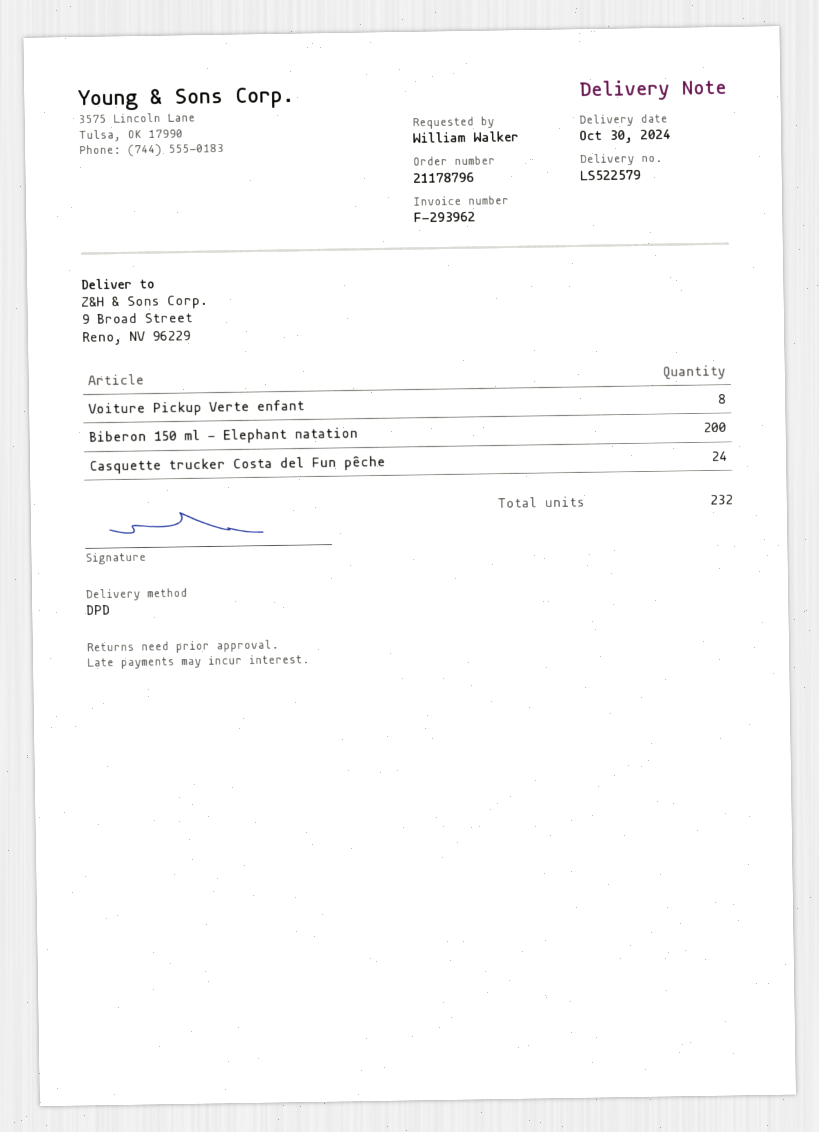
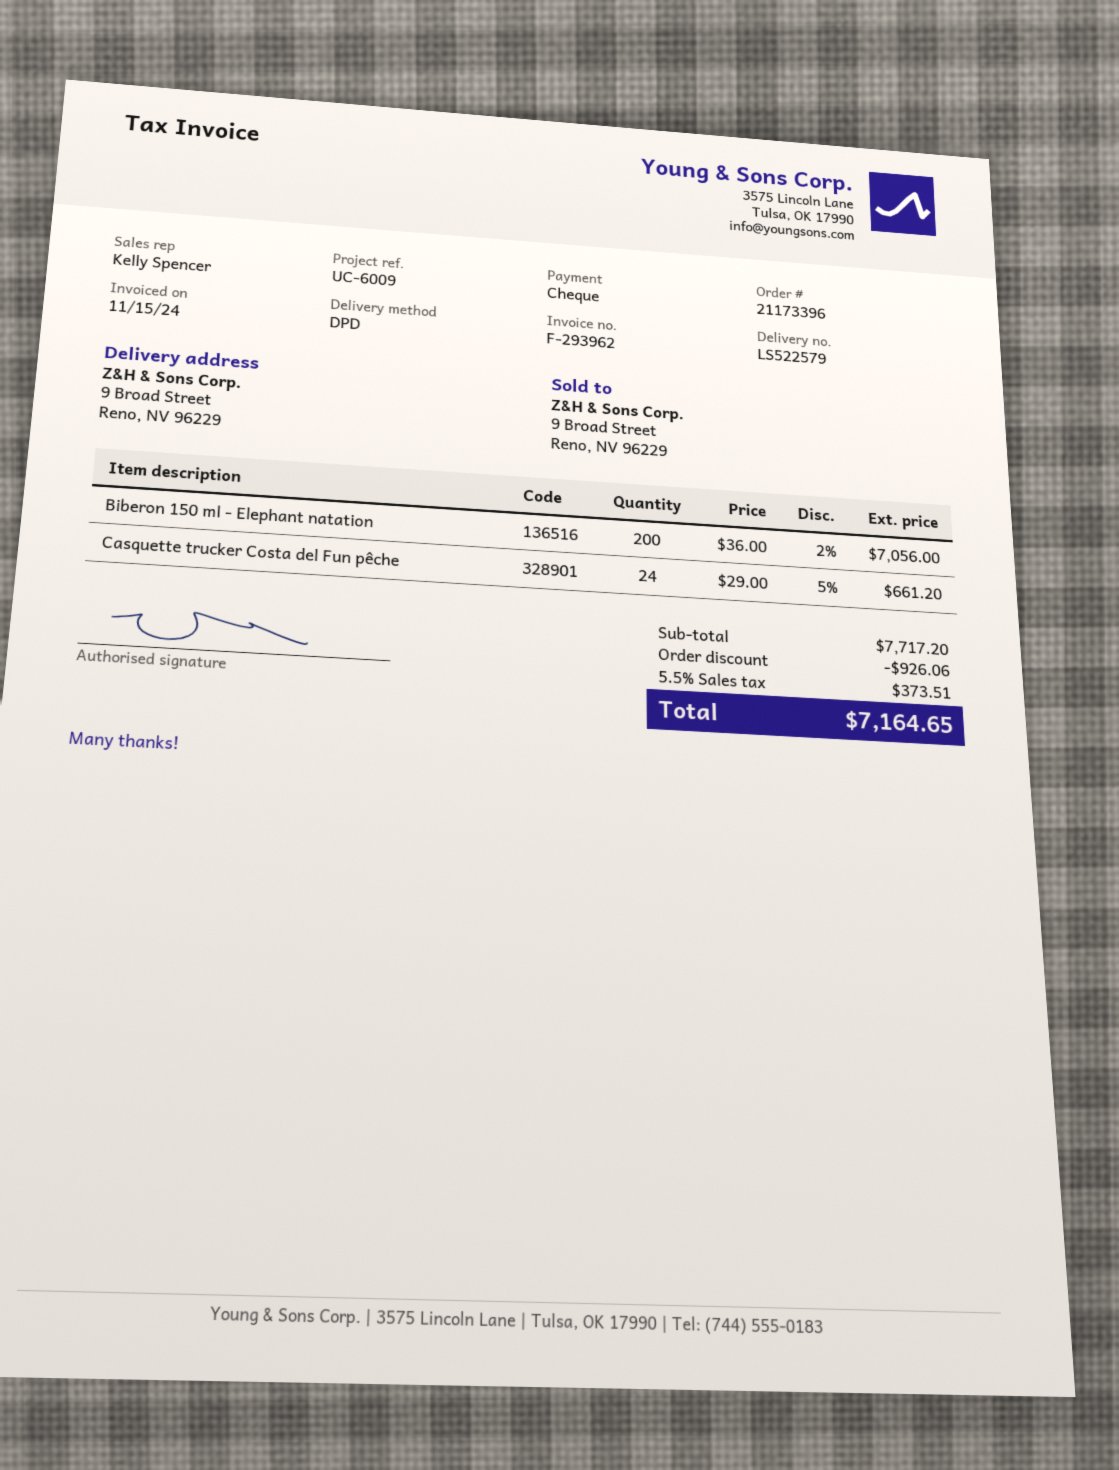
order number: 21178796 -> 21173396
Voiture Pickup Verte enfant: 8 -> none

